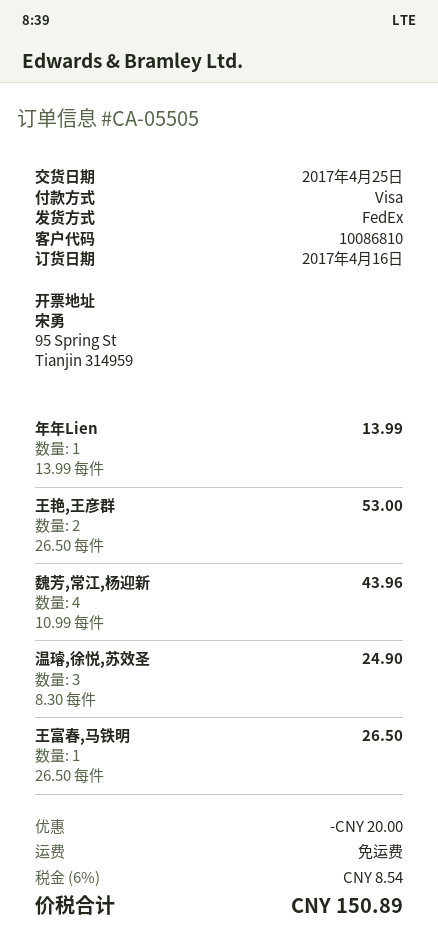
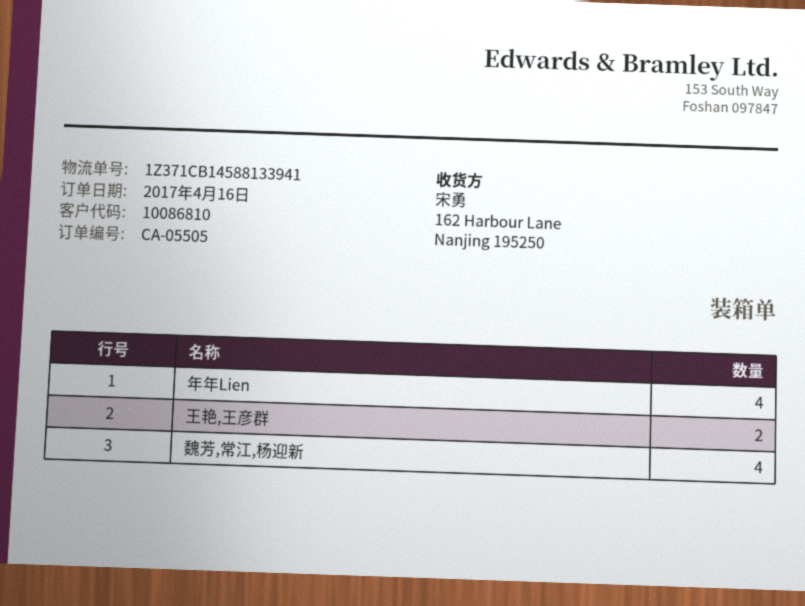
年年Lien: 1 -> 4
温璿,徐悦,苏效圣: 3 -> none
王富春,马铁明: 1 -> none

